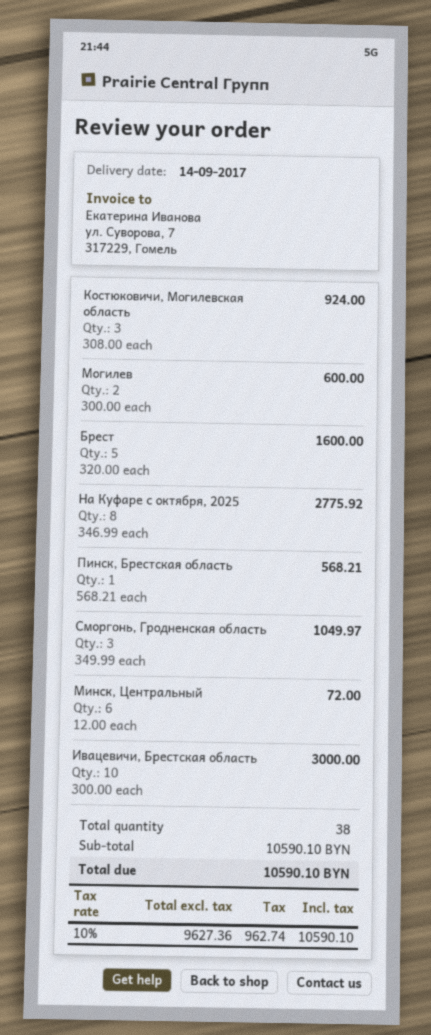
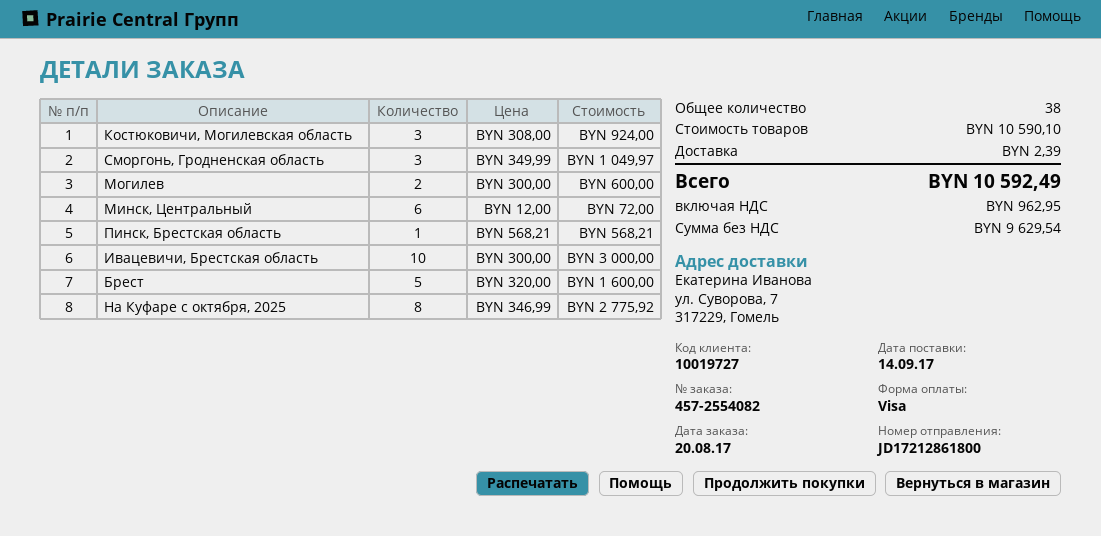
shipping: none -> 2.39
net: 9627.36 -> 9629.54
tax: 962.74 -> 962.95
total: 10590.10 -> 10592.49

